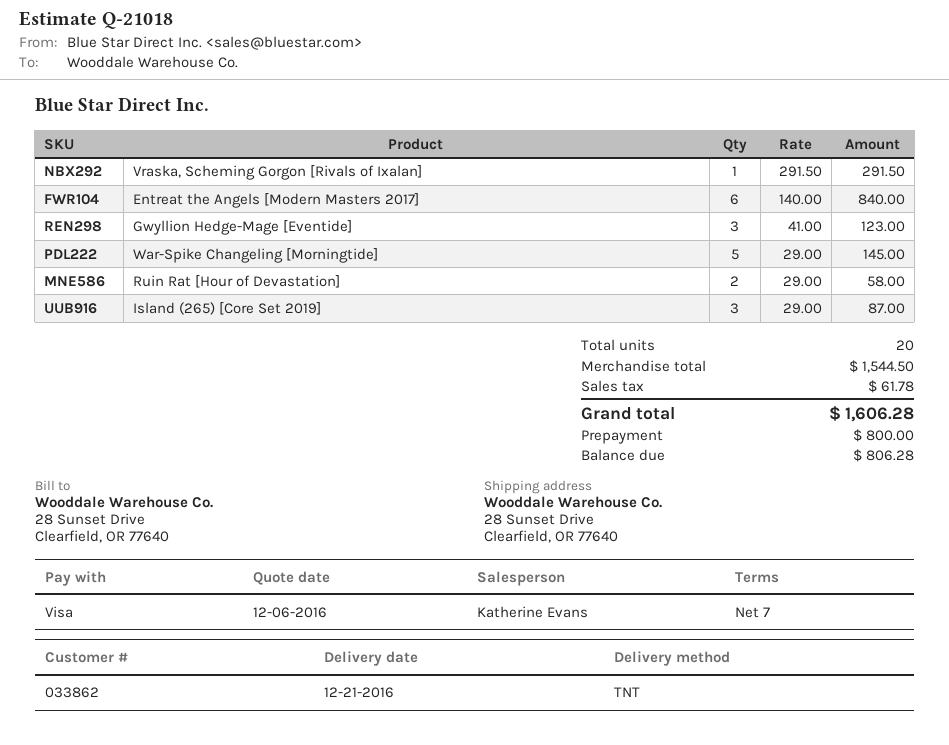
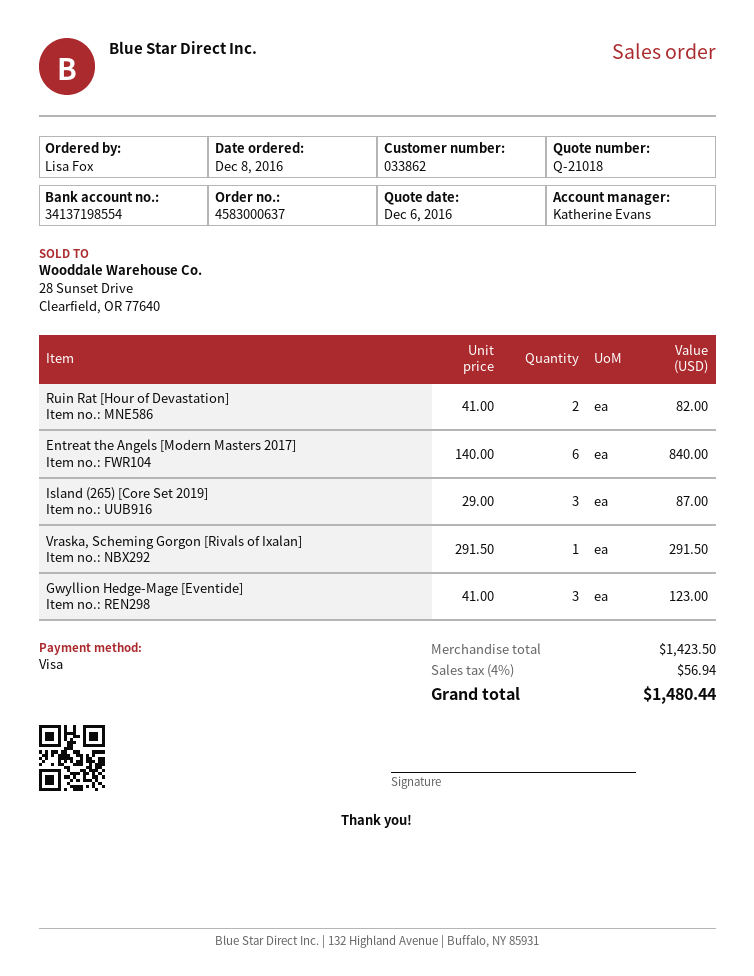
War-Spike Changeling [Morningtide]: 5 x 29.00 = 145.00 -> none
Ruin Rat [Hour of Devastation]: 2 x 29.00 = 58.00 -> 2 x 41.00 = 82.00
subtotal: 1544.50 -> 1423.50
tax: 61.78 -> 56.94
total: 1606.28 -> 1480.44

